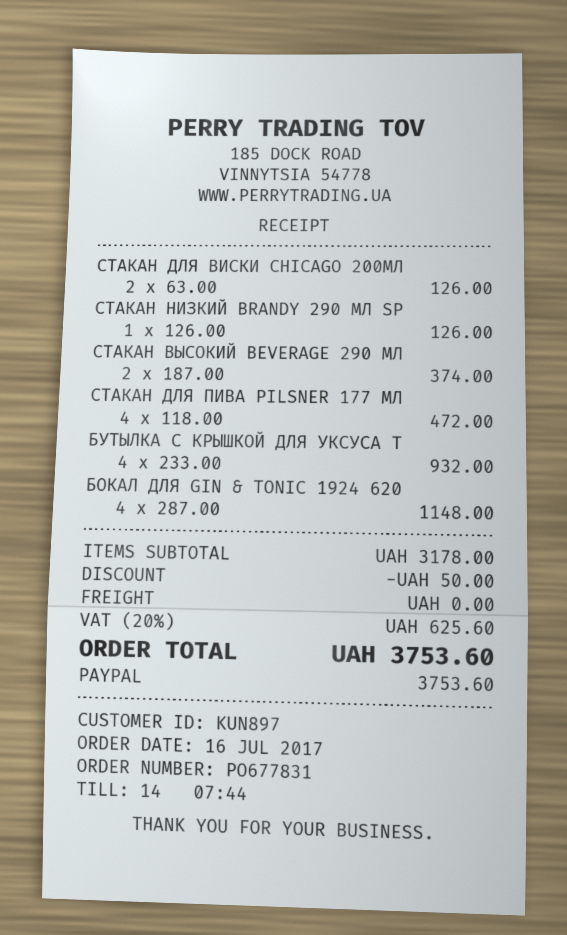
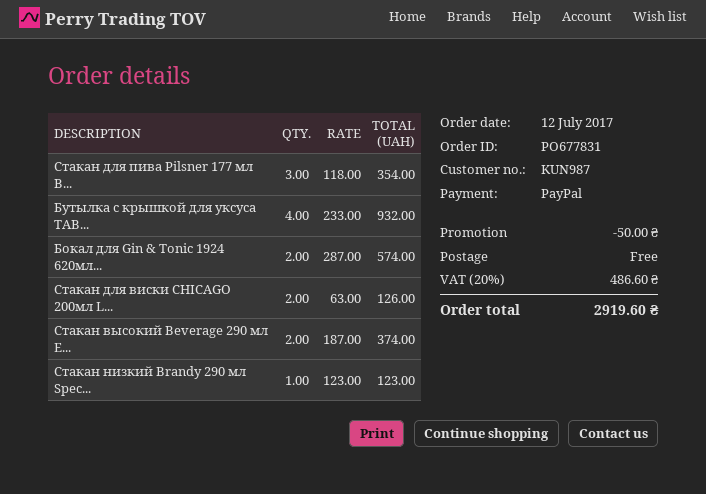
order date: 2017-07-16 -> 2017-07-12
customer number: KUN897 -> KUN987
СТАКАН НИЗКИЙ BRANDY 290 МЛ SP: 1 x 126.00 = 126.00 -> 1 x 123.00 = 123.00
СТАКАН ДЛЯ ПИВА PILSNER 177 МЛ: 4 x 118.00 = 472.00 -> 3 x 118.00 = 354.00
БОКАЛ ДЛЯ GIN & TONIC 1924 620: 4 x 287.00 = 1148.00 -> 2 x 287.00 = 574.00
tax: 20% = 625.60 -> 20% = 486.60
total: 3753.60 -> 2919.60

